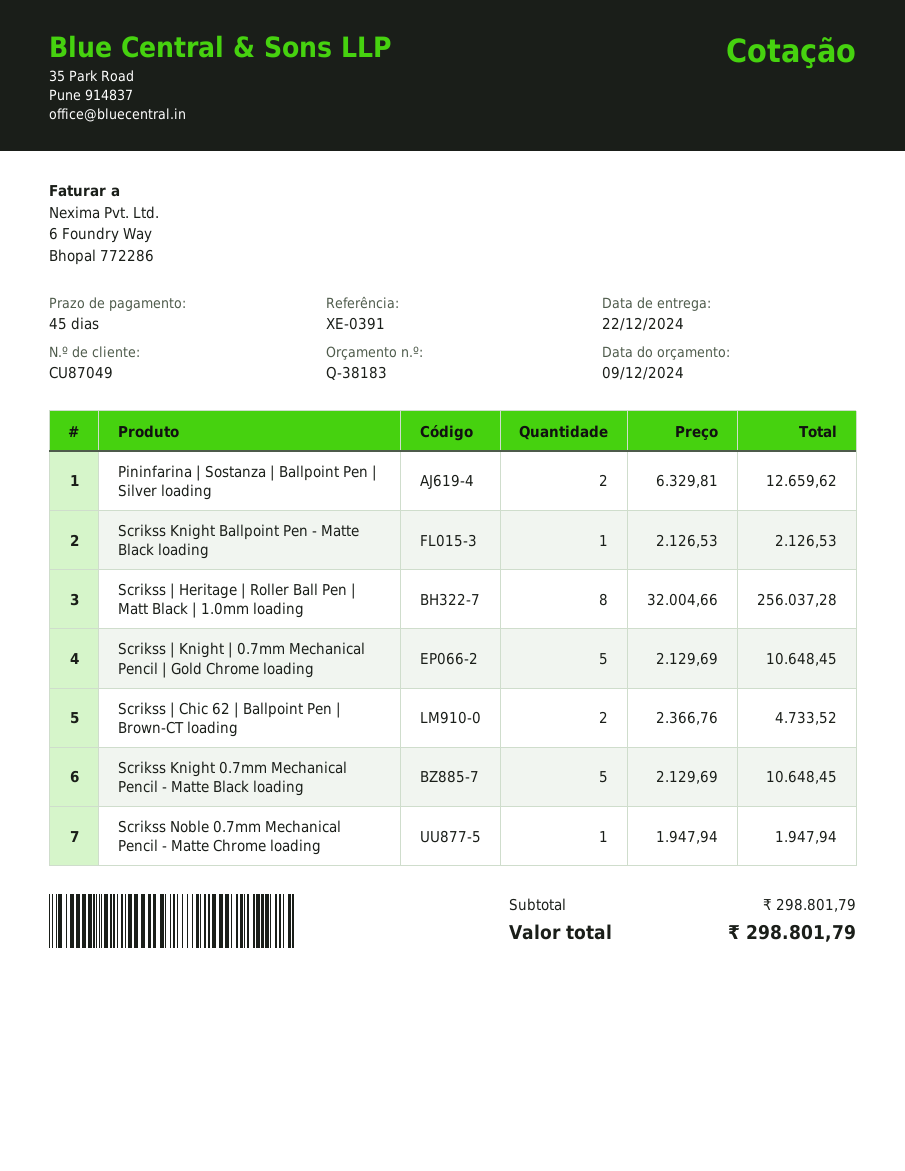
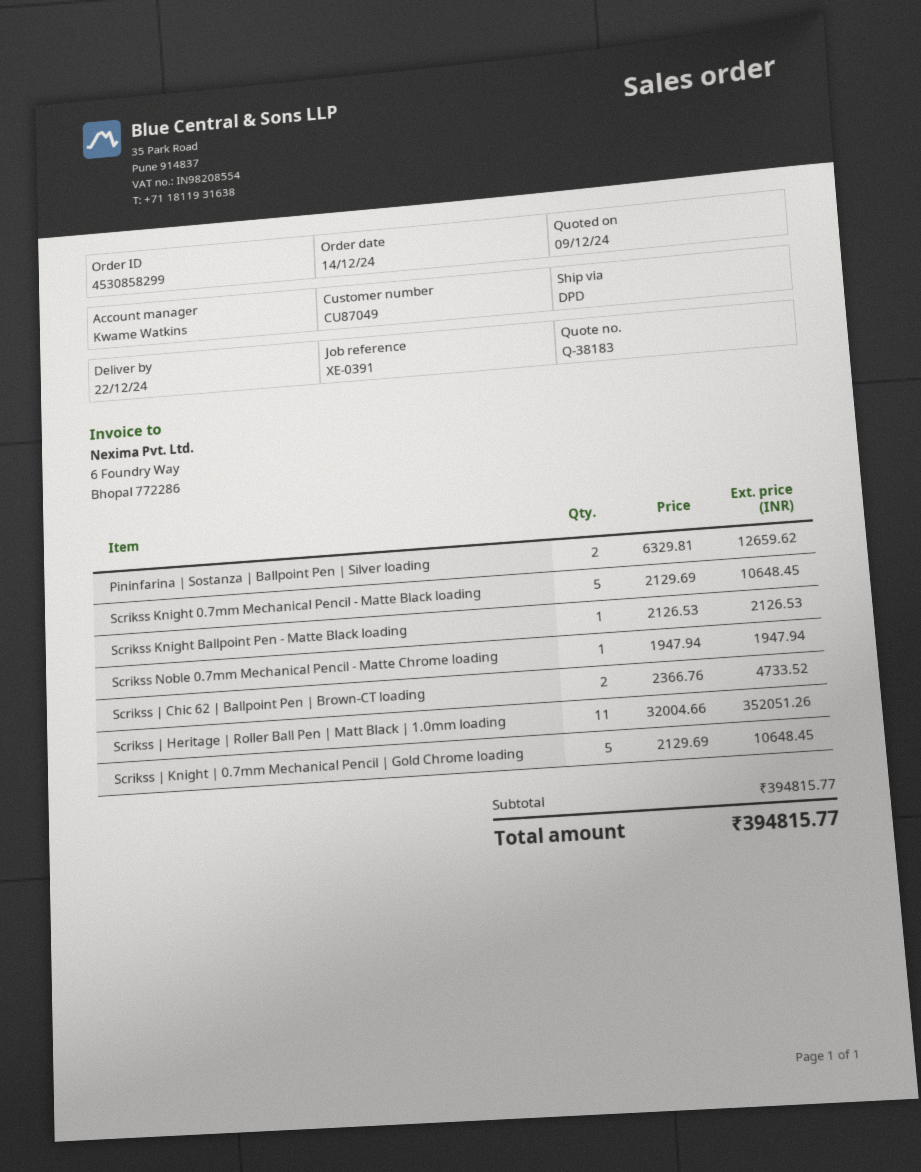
Scrikss | Heritage | Roller Ball Pen | Matt Black | 1.0mm loading: 8 x 32004.66 = 256037.28 -> 11 x 32004.66 = 352051.26
subtotal: 298801.79 -> 394815.77
total: 298801.79 -> 394815.77

